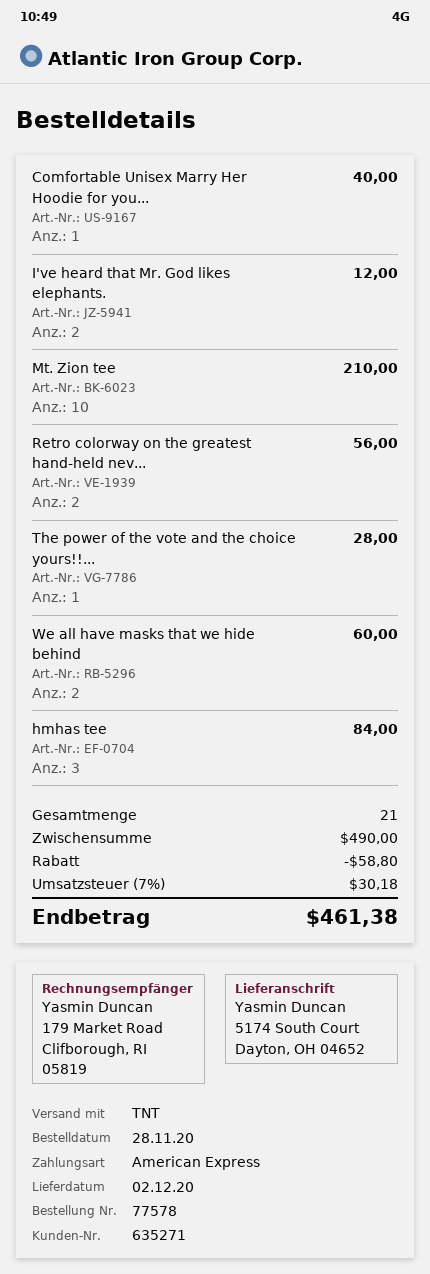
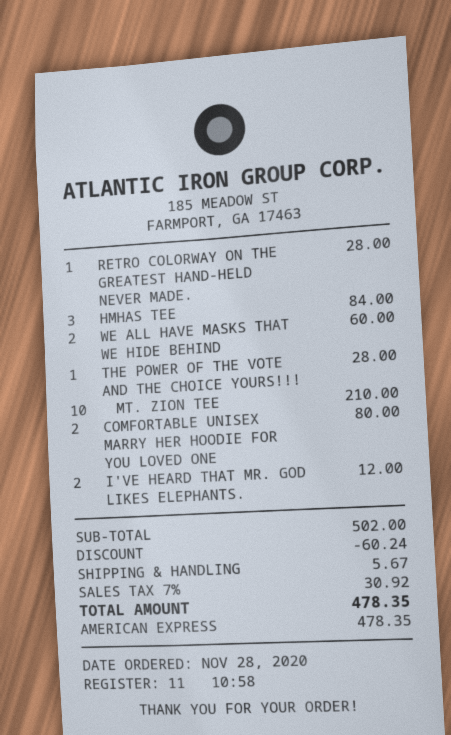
Comfortable Unisex Marry Her Hoodie for you...: 1 for 40.00 -> 2 for 80.00
Retro colorway on the greatest hand-held nev...: 2 for 56.00 -> 1 for 28.00
subtotal: 490.00 -> 502.00
discount: 58.80 -> 60.24
shipping: none -> 5.67
tax: 7% = 30.18 -> 7% = 30.92
total: 461.38 -> 478.35

